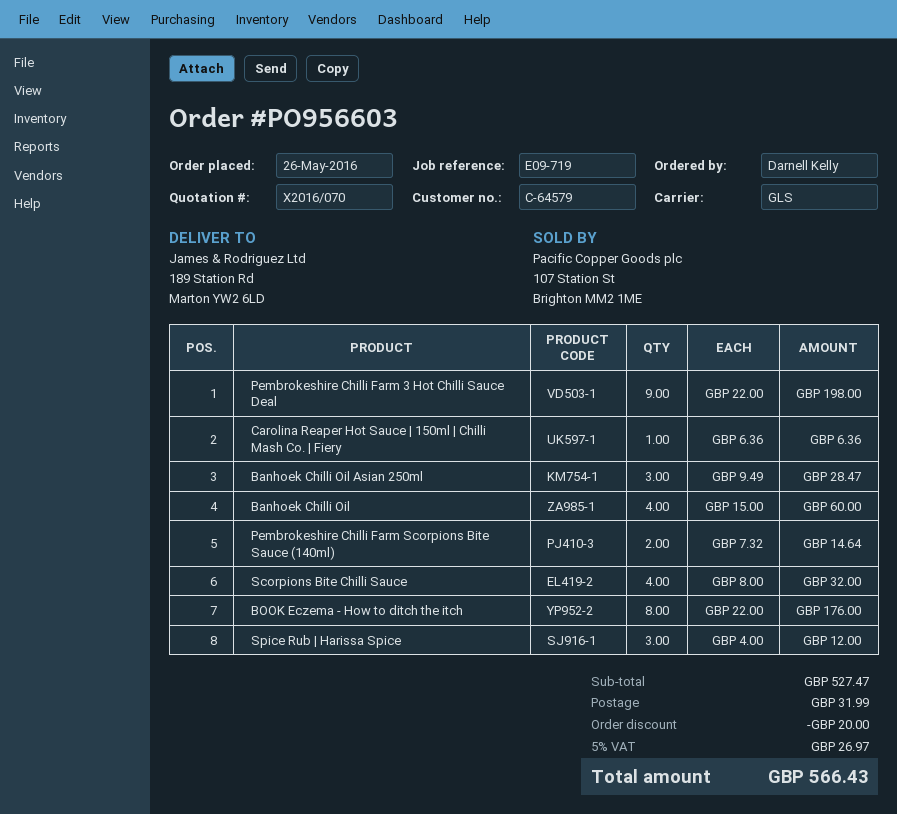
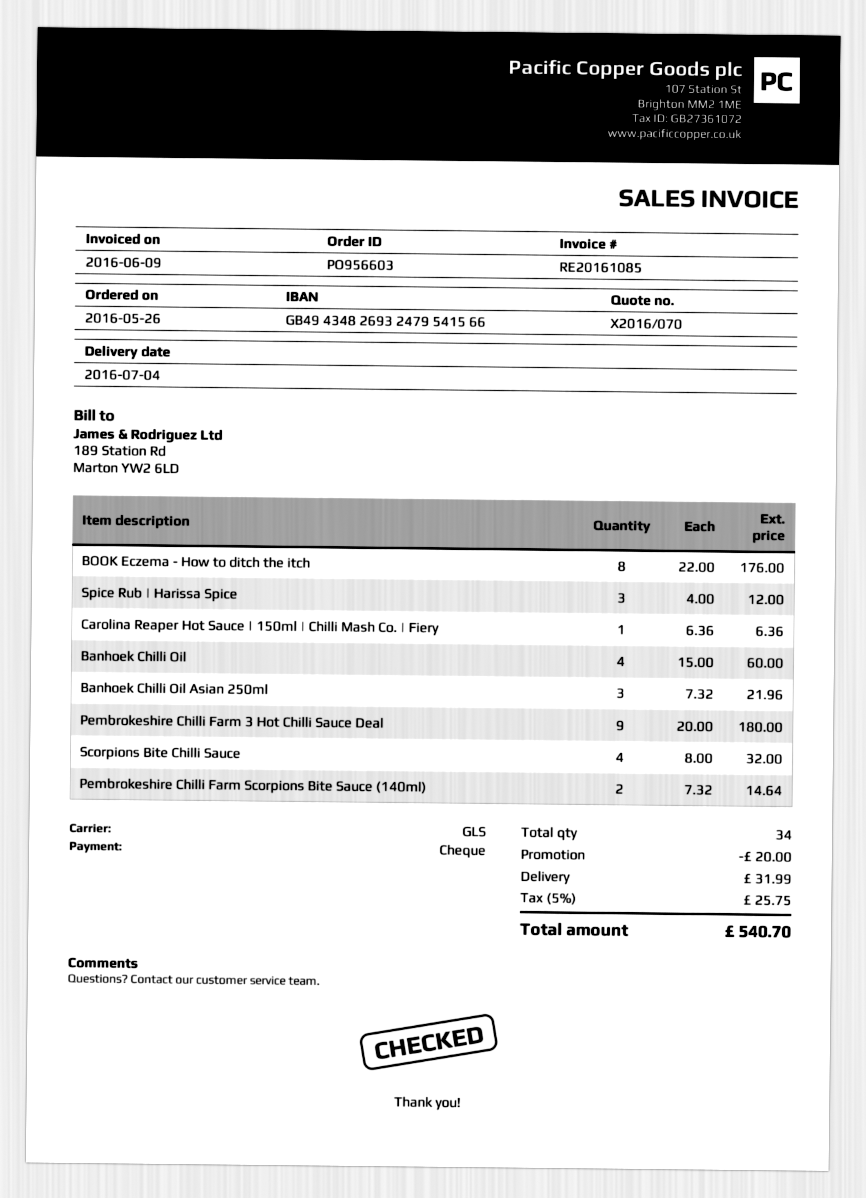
Pembrokeshire Chilli Farm 3 Hot Chilli Sauce Deal: 9 x 22.00 = 198.00 -> 9 x 20.00 = 180.00
Banhoek Chilli Oil Asian 250ml: 3 x 9.49 = 28.47 -> 3 x 7.32 = 21.96
tax: 5% = 26.97 -> 5% = 25.75
total: 566.43 -> 540.70

